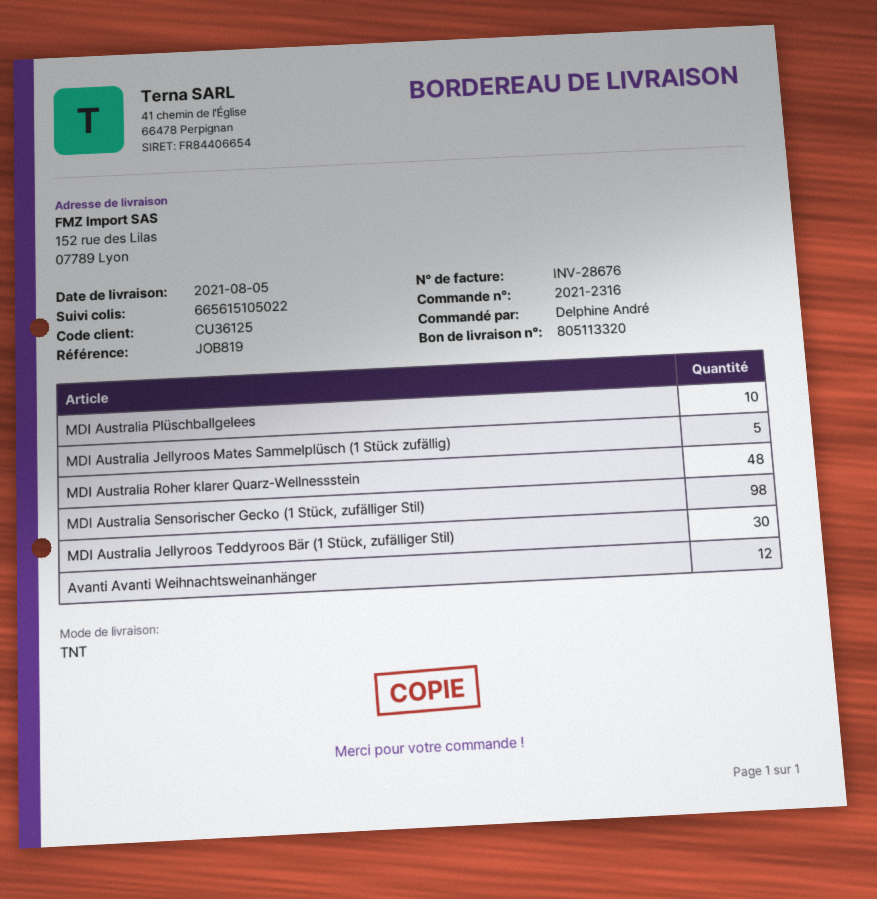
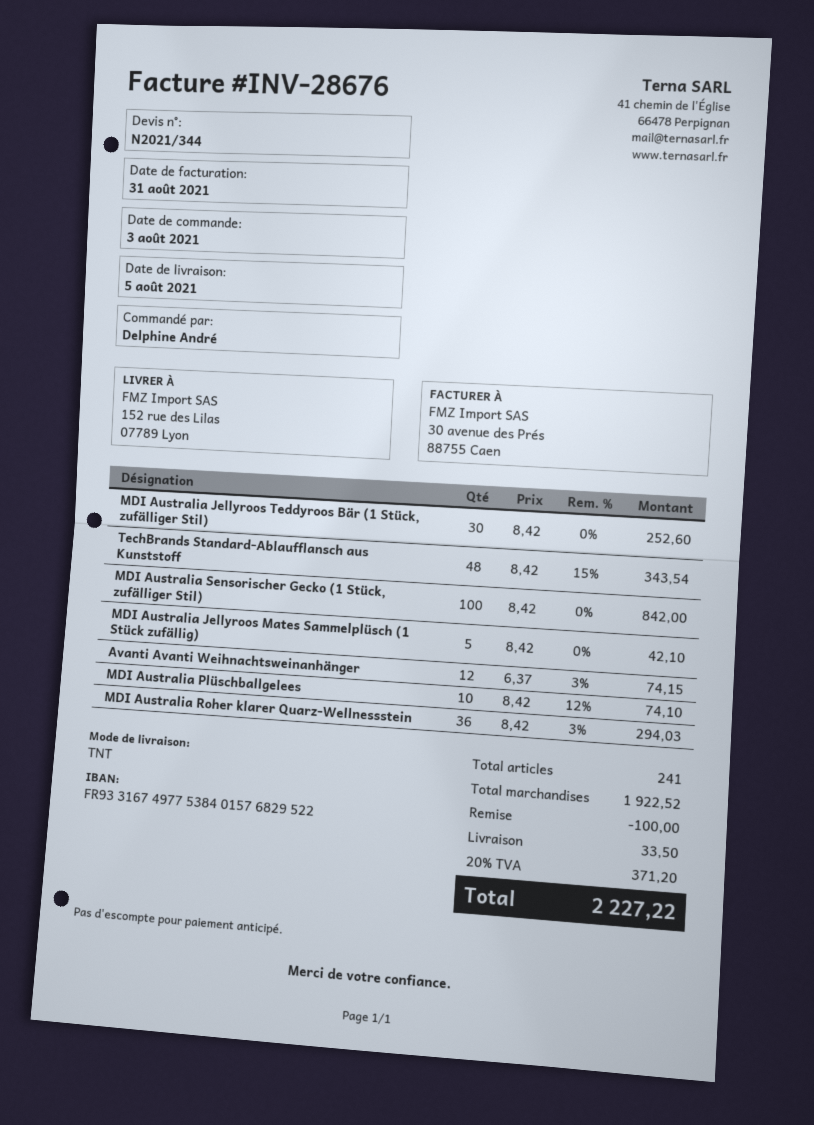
MDI Australia Roher klarer Quarz-Wellnessstein: 48 -> 36
MDI Australia Sensorischer Gecko (1 Stück, zufälliger Stil): 98 -> 100
TechBrands Standard-Ablaufflansch aus Kunststoff: none -> 48

